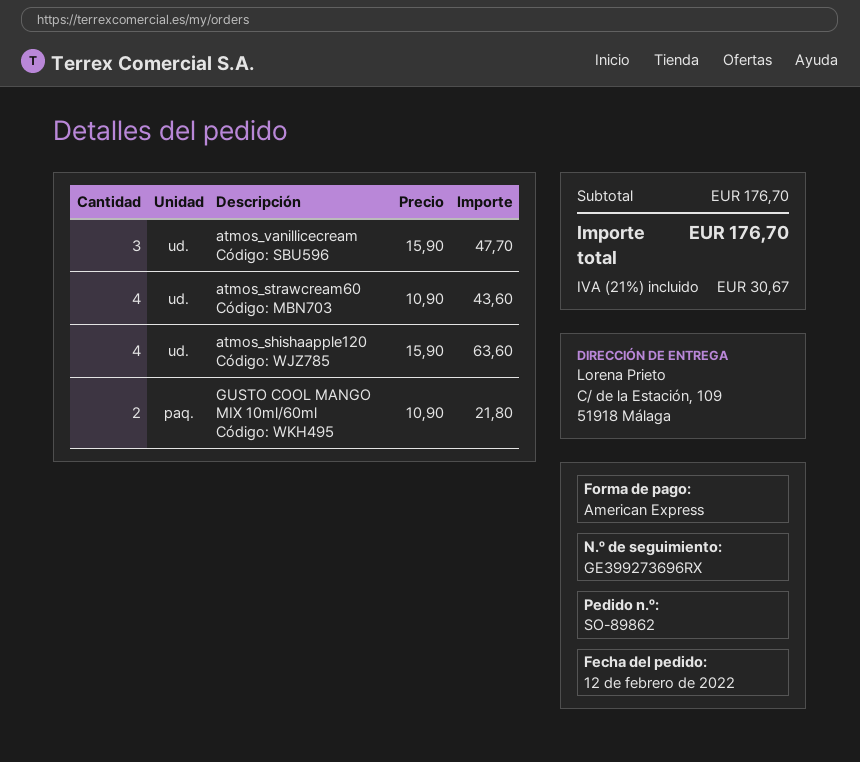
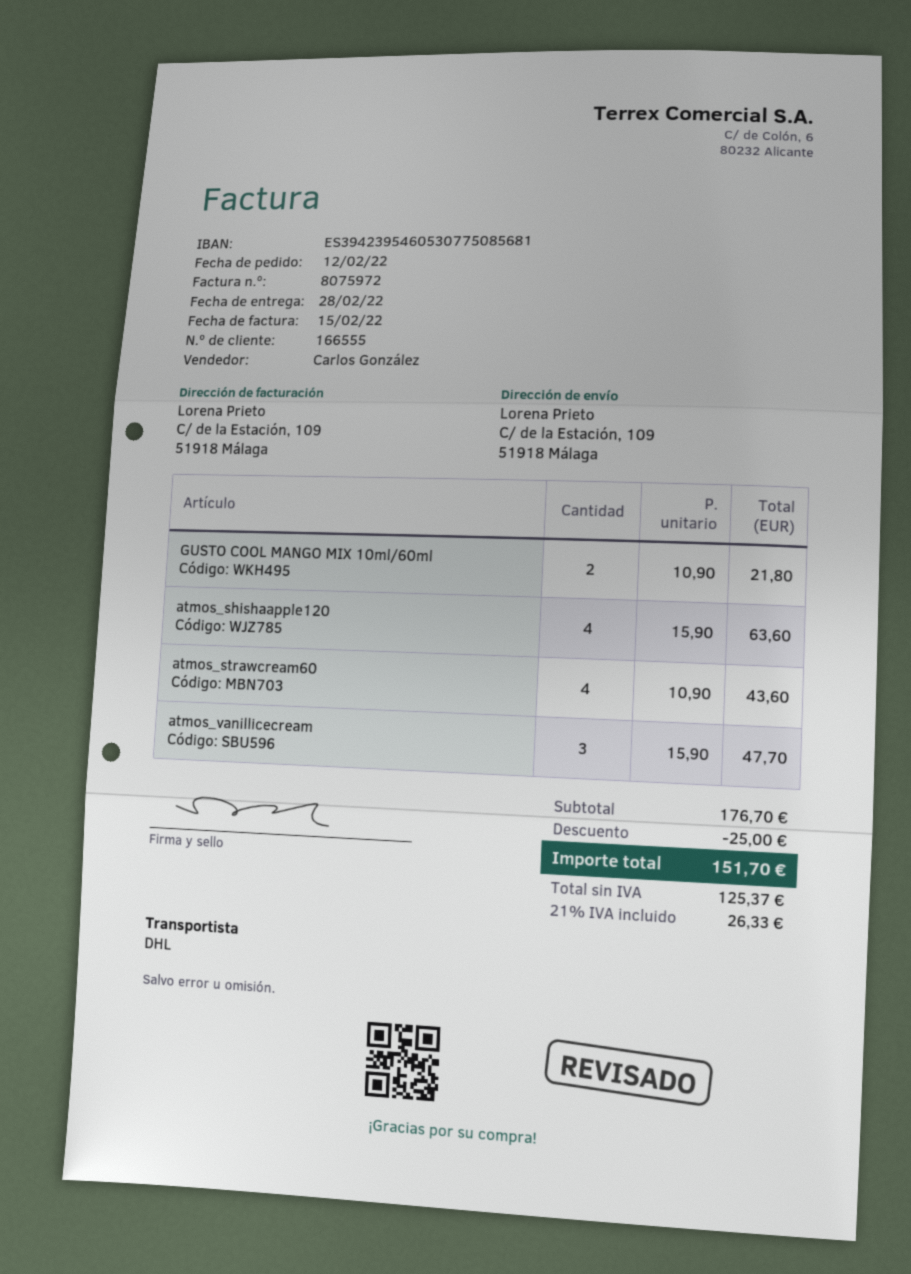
discount: none -> 25.00
tax: 21% = 30.67 -> 21% = 26.33
total: 176.70 -> 151.70

